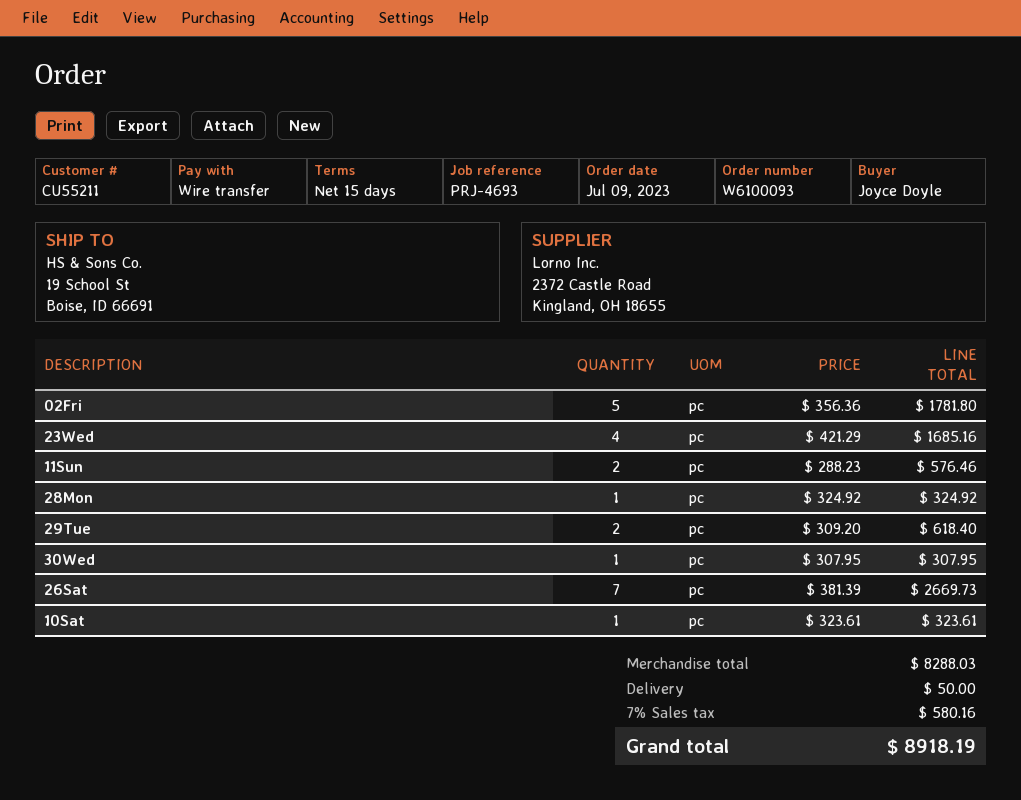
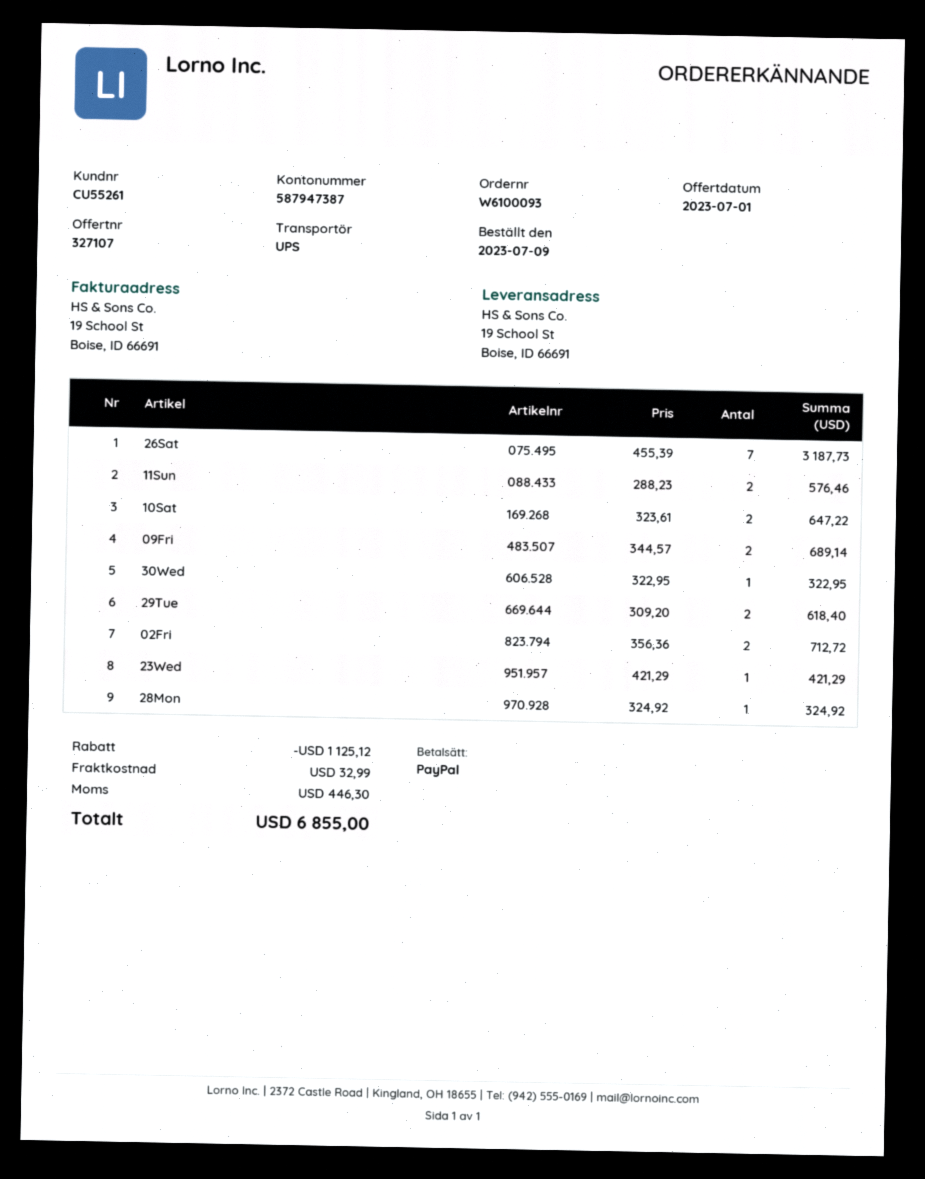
customer number: CU55211 -> CU55261
payment method: bank transfer -> PayPal
02Fri: 5 x 356.36 = 1781.80 -> 2 x 356.36 = 712.72
23Wed: 4 x 421.29 = 1685.16 -> 1 x 421.29 = 421.29
30Wed: 1 x 307.95 = 307.95 -> 1 x 322.95 = 322.95
26Sat: 7 x 381.39 = 2669.73 -> 7 x 455.39 = 3187.73
10Sat: 1 x 323.61 = 323.61 -> 2 x 323.61 = 647.22
09Fri: none -> 2 x 344.57 = 689.14
discount: none -> 1125.12
shipping: 50.00 -> 32.99
tax: 580.16 -> 446.30
total: 8918.19 -> 6855.00

